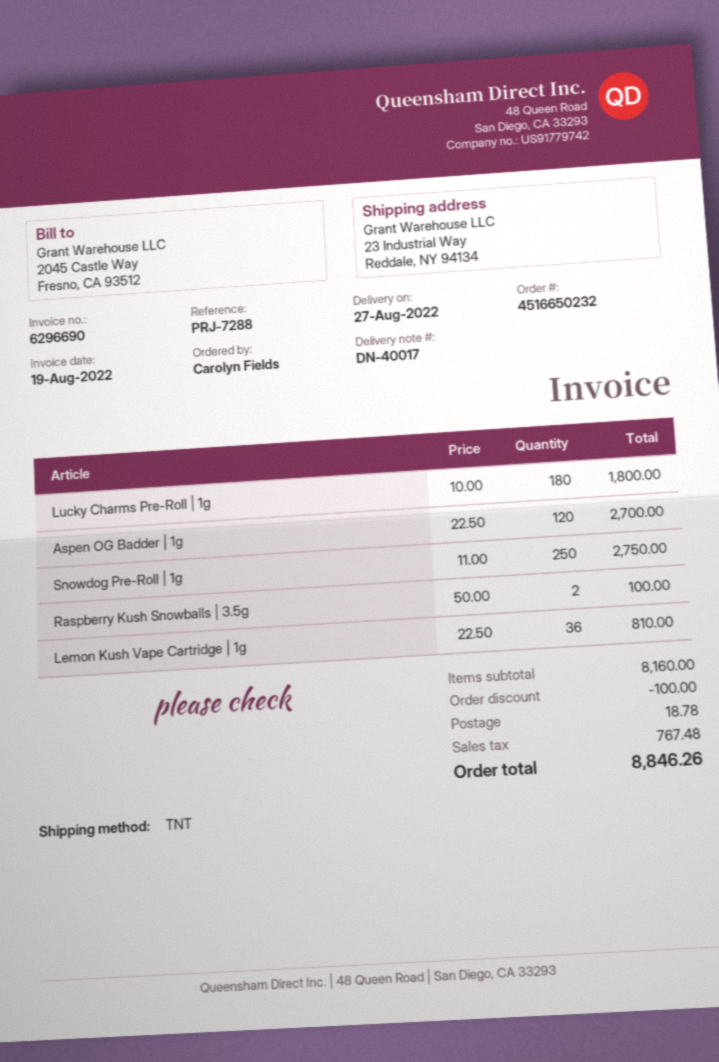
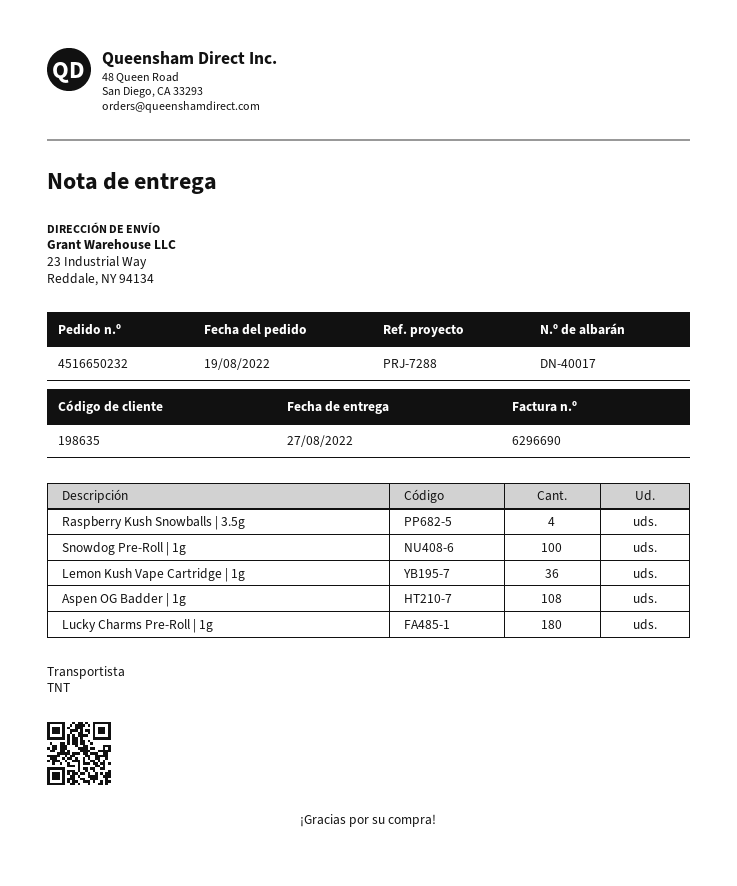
Aspen OG Badder | 1g: 120 -> 108
Snowdog Pre-Roll | 1g: 250 -> 100
Raspberry Kush Snowballs | 3.5g: 2 -> 4

